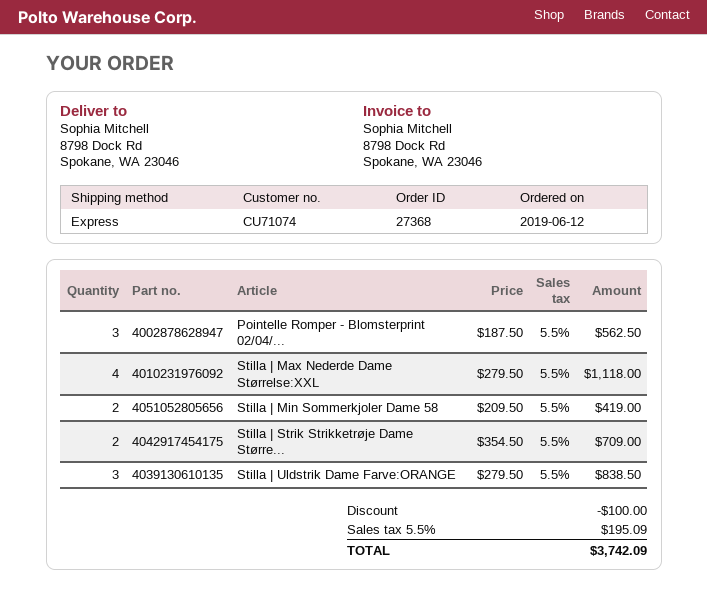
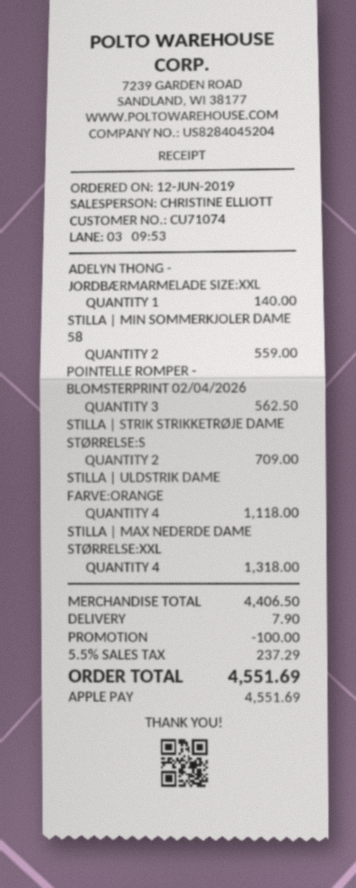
Stilla | Max Nederde Dame Størrelse:XXL: 4 for 1118.00 -> 4 for 1318.00
Stilla | Min Sommerkjoler Dame 58: 2 for 419.00 -> 2 for 559.00
Stilla | Uldstrik Dame Farve:ORANGE: 3 for 838.50 -> 4 for 1118.00
ADELYN THONG - JORDBÆRMARMELADE SIZE:XXL: none -> 1 for 140.00
shipping: none -> 7.90
tax: 5.5% = 195.09 -> 5.5% = 237.29
total: 3742.09 -> 4551.69

